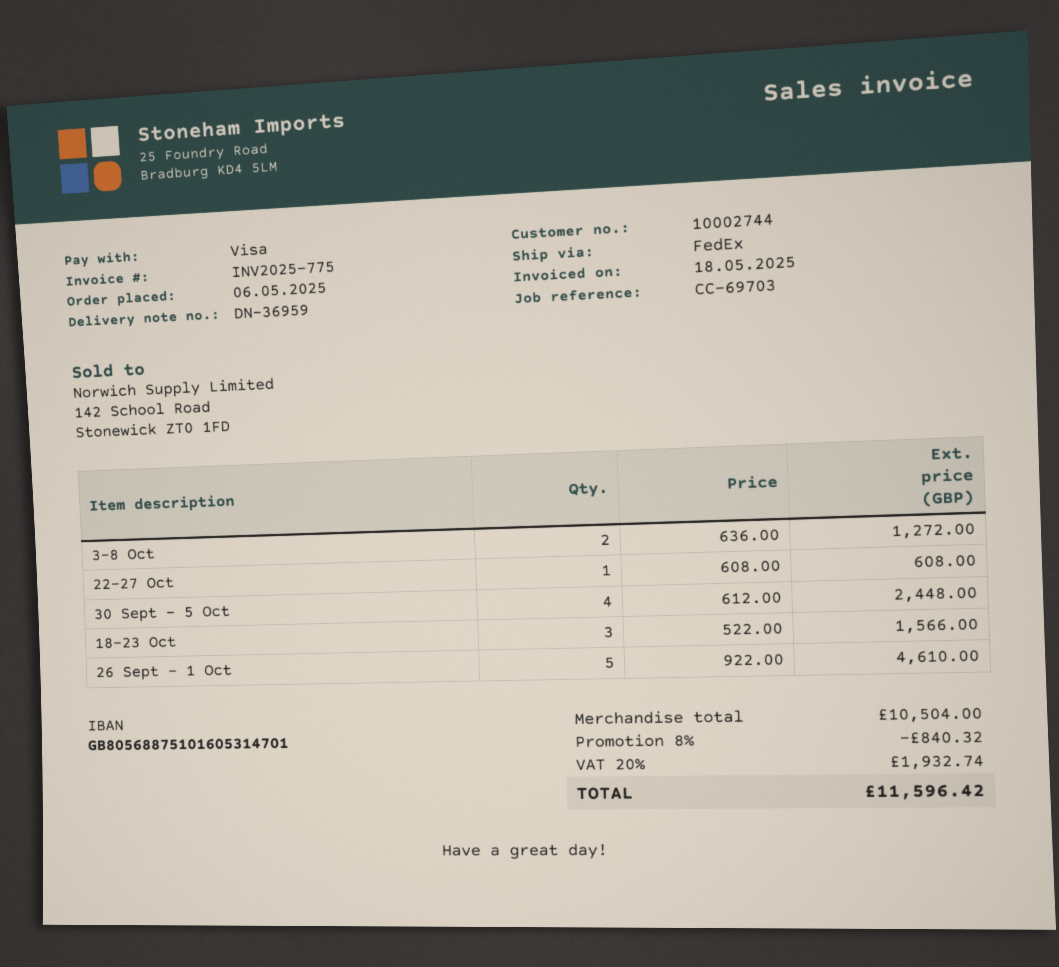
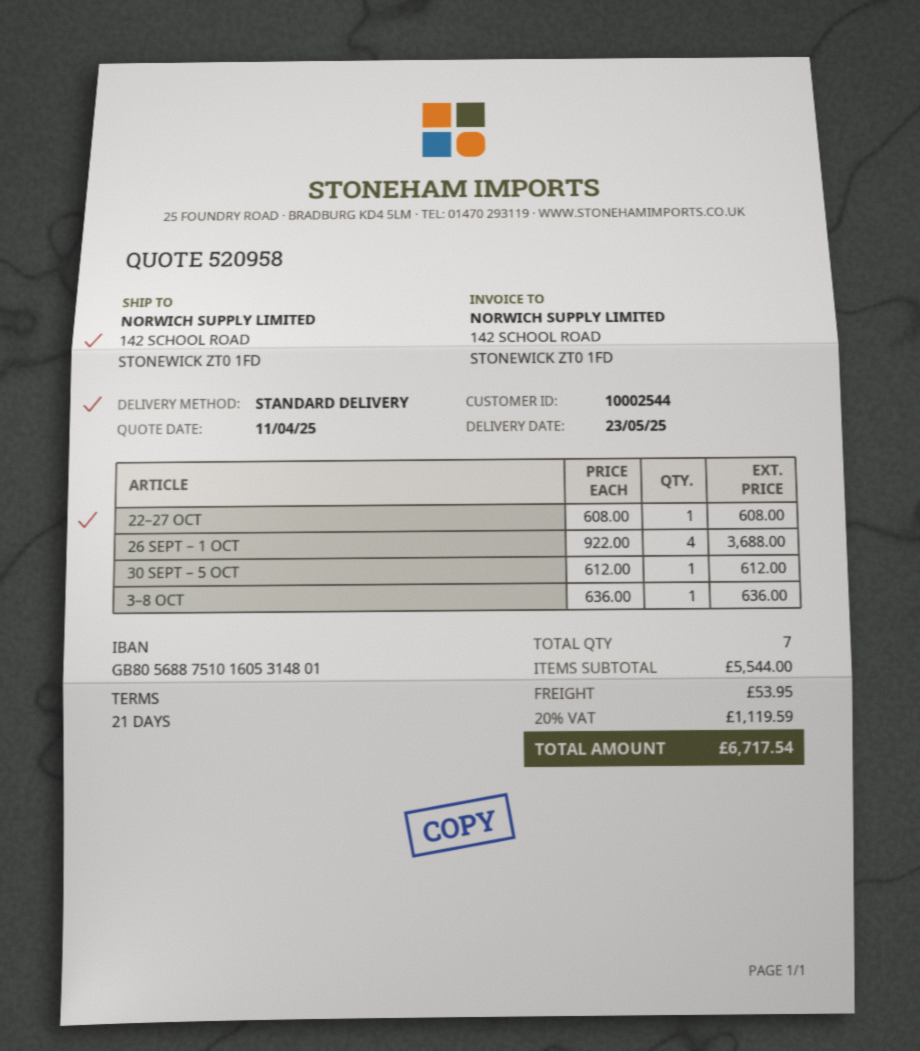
customer number: 10002744 -> 10002544
bank account: GB80568875101605314701 -> GB80568875101605314801
shipping method: FedEx -> standard
3–8 Oct: 2 x 636.00 = 1272.00 -> 1 x 636.00 = 636.00
30 Sept – 5 Oct: 4 x 612.00 = 2448.00 -> 1 x 612.00 = 612.00
18–23 Oct: 3 x 522.00 = 1566.00 -> none
26 Sept – 1 Oct: 5 x 922.00 = 4610.00 -> 4 x 922.00 = 3688.00
subtotal: 10504.00 -> 5544.00
discount: 8% = 840.32 -> none
shipping: none -> 53.95
tax: 20% = 1932.74 -> 20% = 1119.59
total: 11596.42 -> 6717.54

